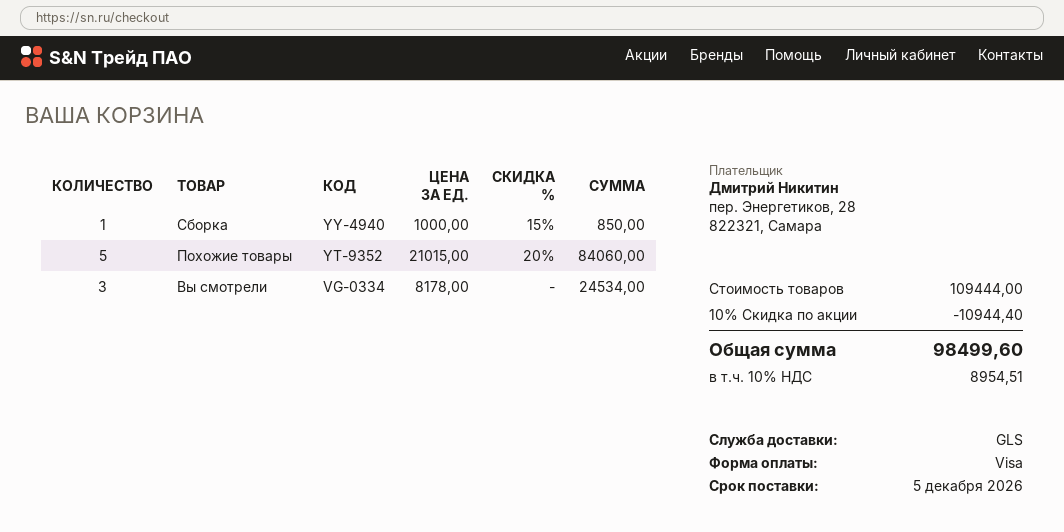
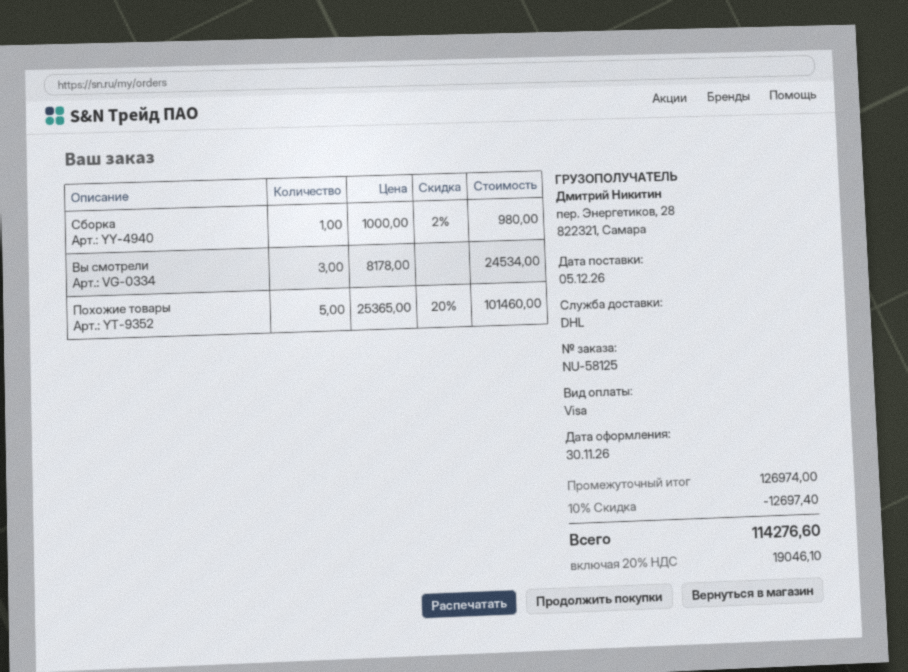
shipping method: GLS -> DHL
Сборка: 1 x 1000.00 - 15% = 850.00 -> 1 x 1000.00 - 2% = 980.00
Похожие товары: 5 x 21015.00 - 20% = 84060.00 -> 5 x 25365.00 - 20% = 101460.00
subtotal: 109444.00 -> 126974.00
discount: 10% = 10944.40 -> 10% = 12697.40
tax: 10% = 8954.51 -> 20% = 19046.10
total: 98499.60 -> 114276.60

